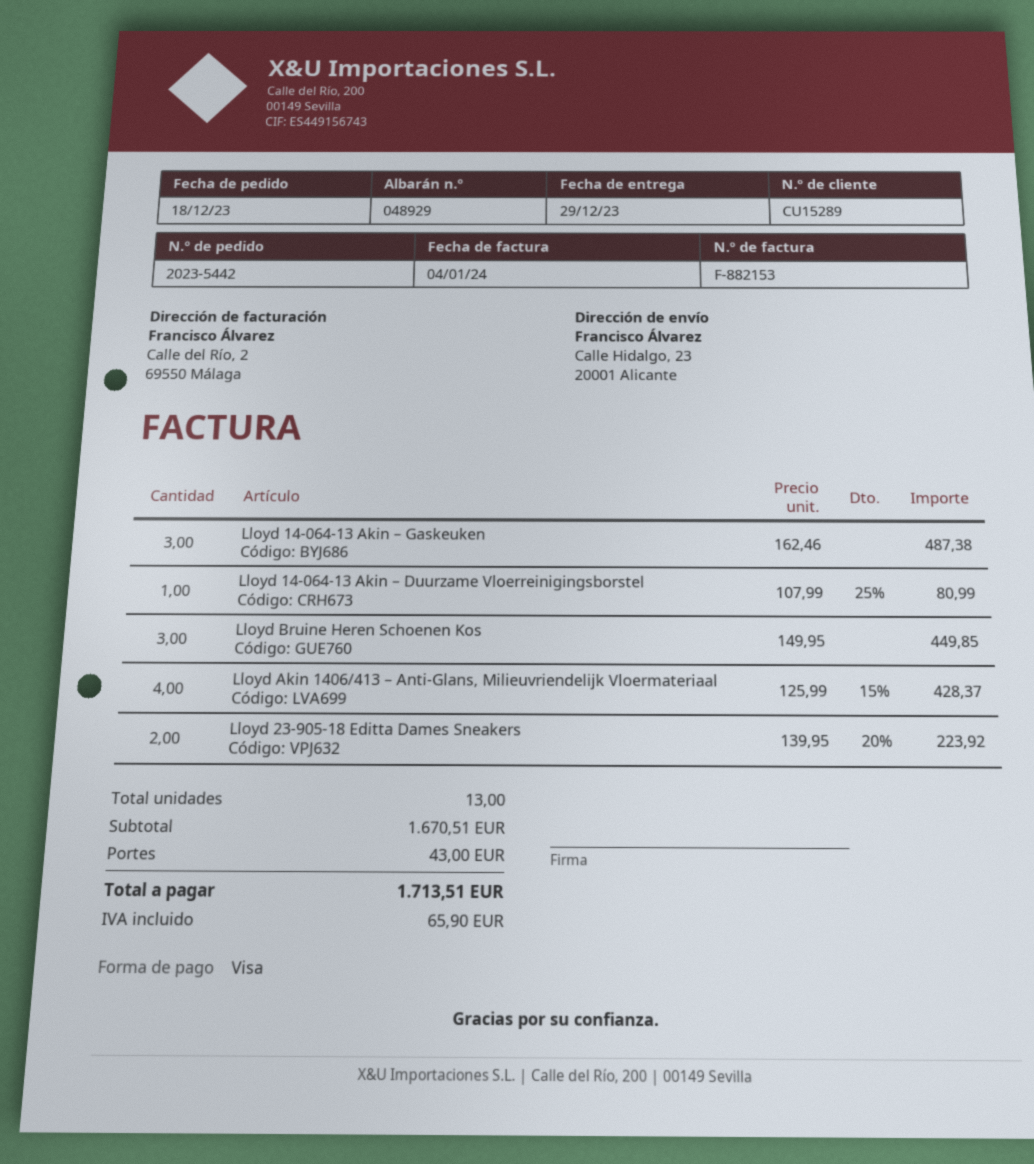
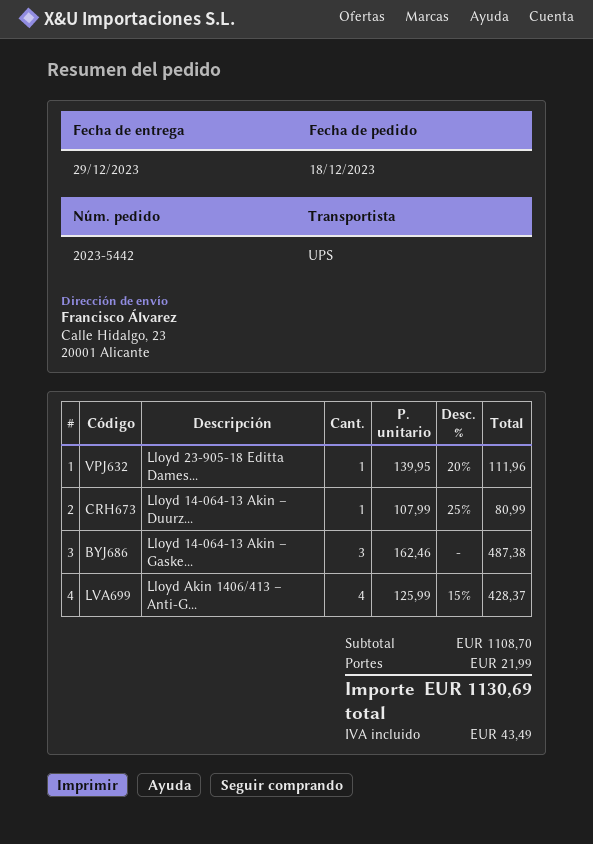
Lloyd Bruine Heren Schoenen Kos: 3 x 149.95 = 449.85 -> none
Lloyd 23-905-18 Editta Dames Sneakers: 2 x 139.95 - 20% = 223.92 -> 1 x 139.95 - 20% = 111.96
subtotal: 1670.51 -> 1108.70
shipping: 43.00 -> 21.99
tax: 65.90 -> 43.49
total: 1713.51 -> 1130.69

